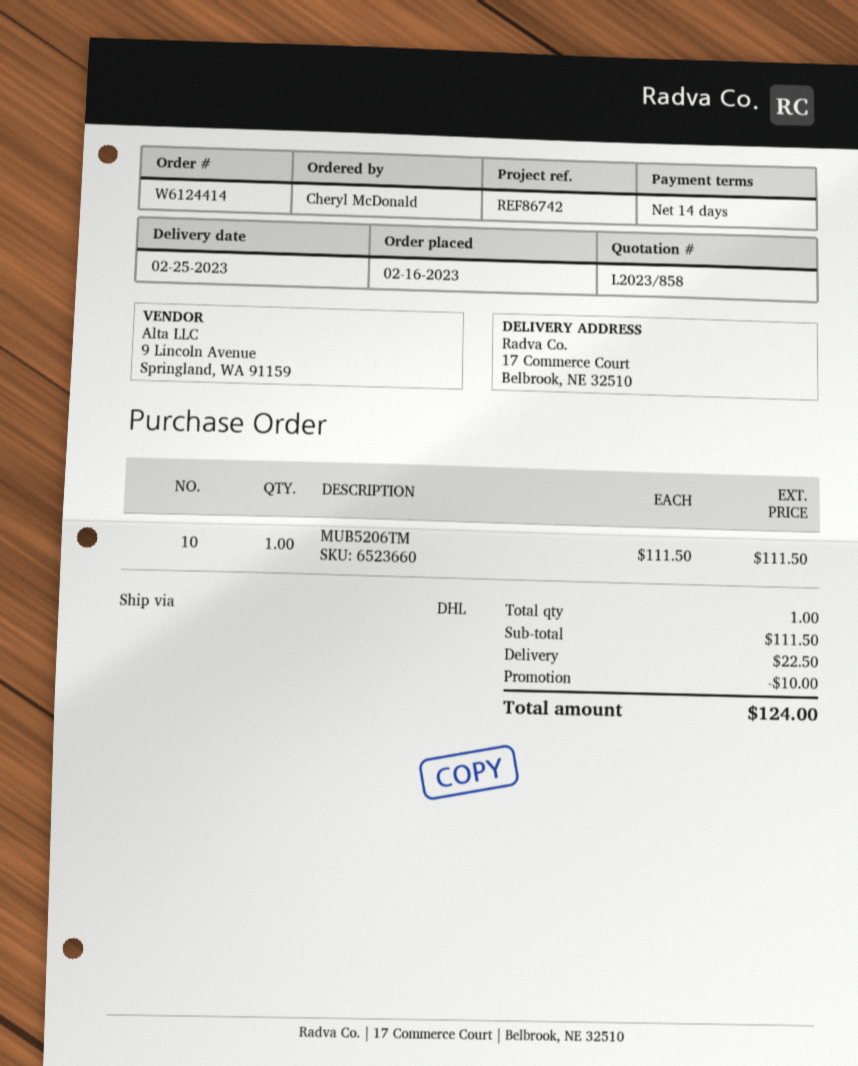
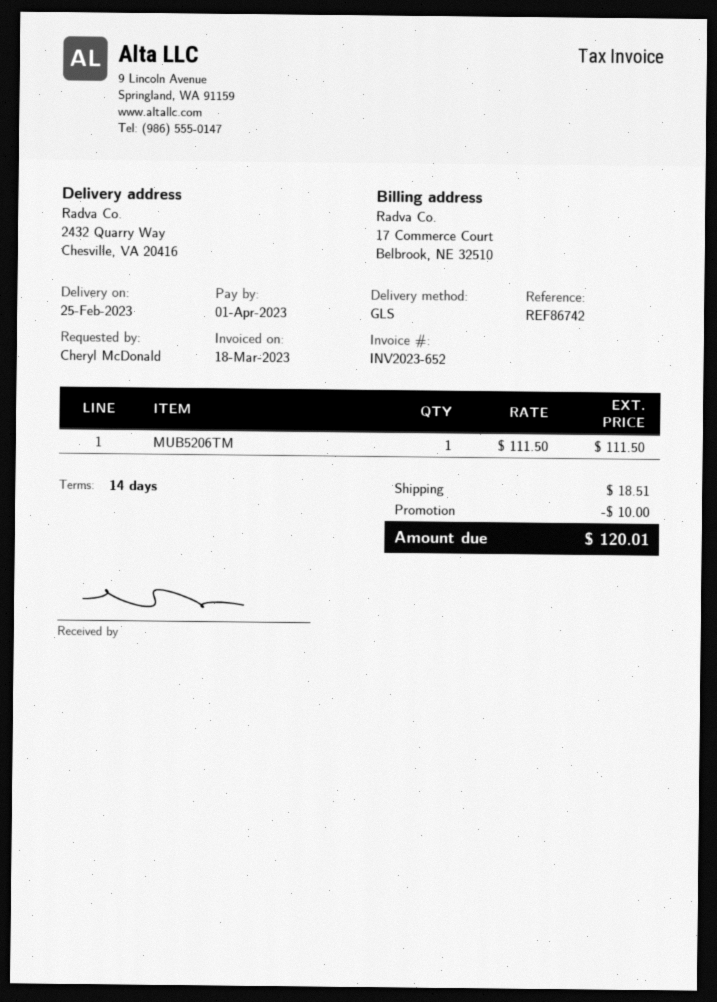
shipping method: DHL -> GLS
ship to: 17 Commerce Court, Belbrook, NE 32510 -> 2432 Quarry Way, Chesville, VA 20416
shipping: 22.50 -> 18.51
total: 124.00 -> 120.01

